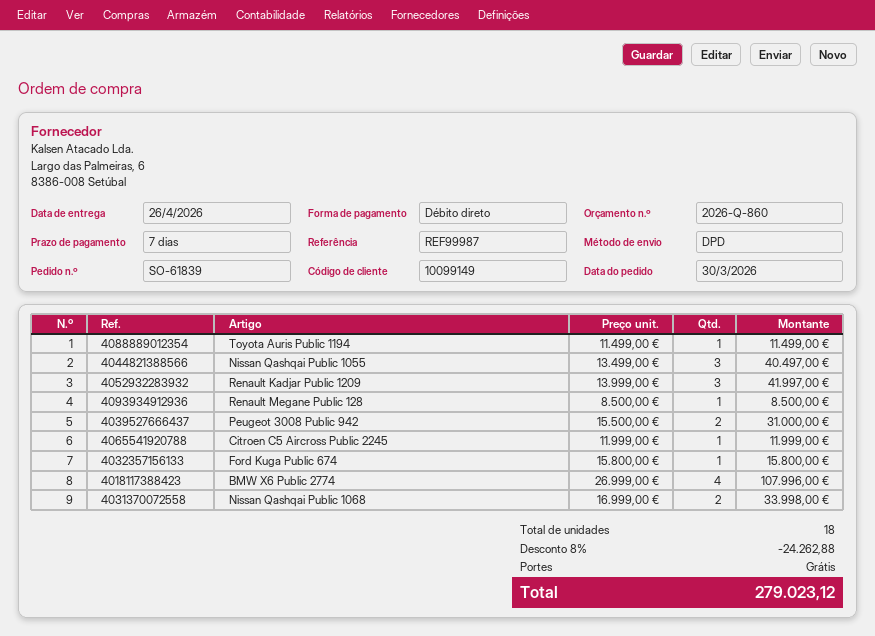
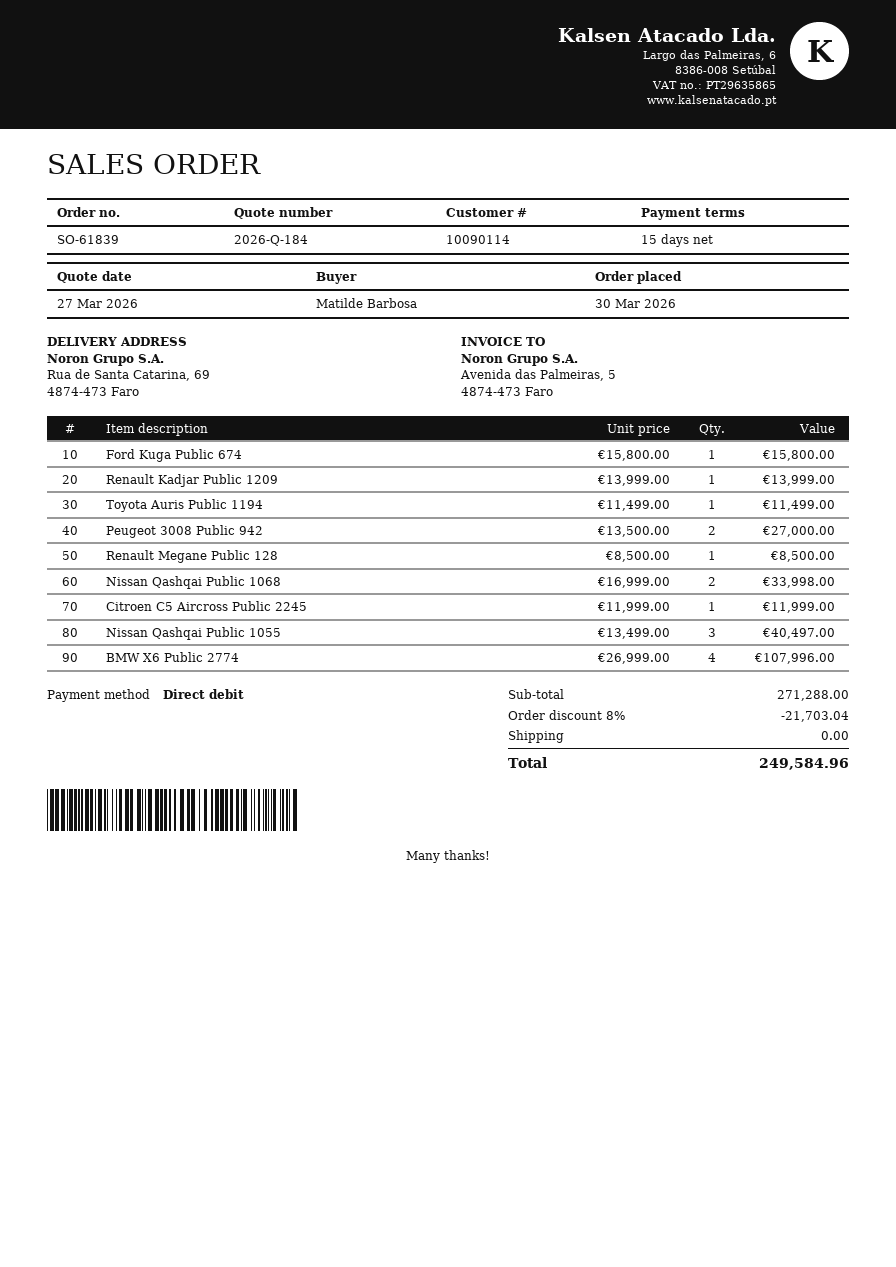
quote number: 2026-Q-860 -> 2026-Q-184
payment terms: 7 days -> 15 days
customer number: 10099149 -> 10090114
Renault Kadjar Public 1209: 3 x 13999.00 = 41997.00 -> 1 x 13999.00 = 13999.00
Peugeot 3008 Public 942: 2 x 15500.00 = 31000.00 -> 2 x 13500.00 = 27000.00
discount: 8% = 24262.88 -> 8% = 21703.04
total: 279023.12 -> 249584.96

